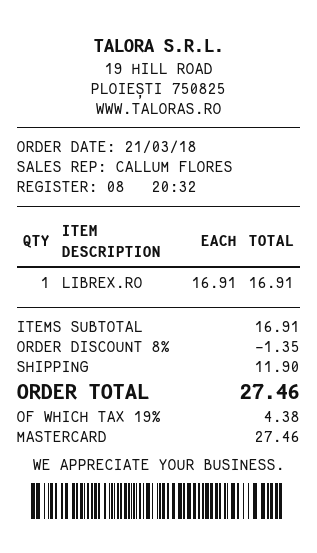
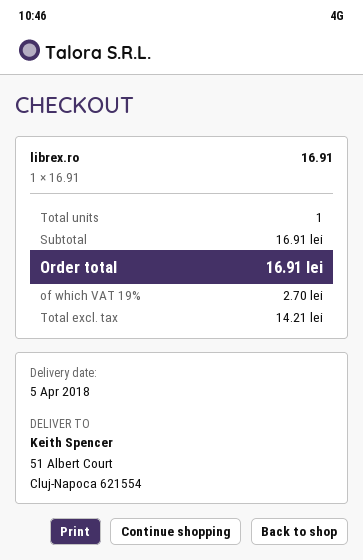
discount: 8% = 1.35 -> none
shipping: 11.90 -> none
tax: 19% = 4.38 -> 19% = 2.70
total: 27.46 -> 16.91

